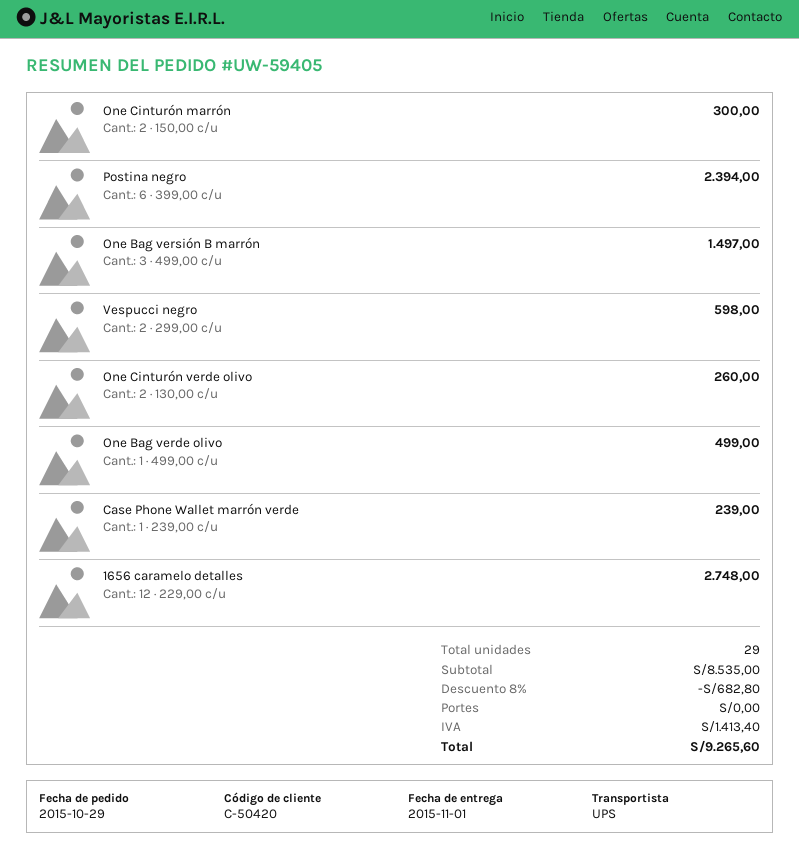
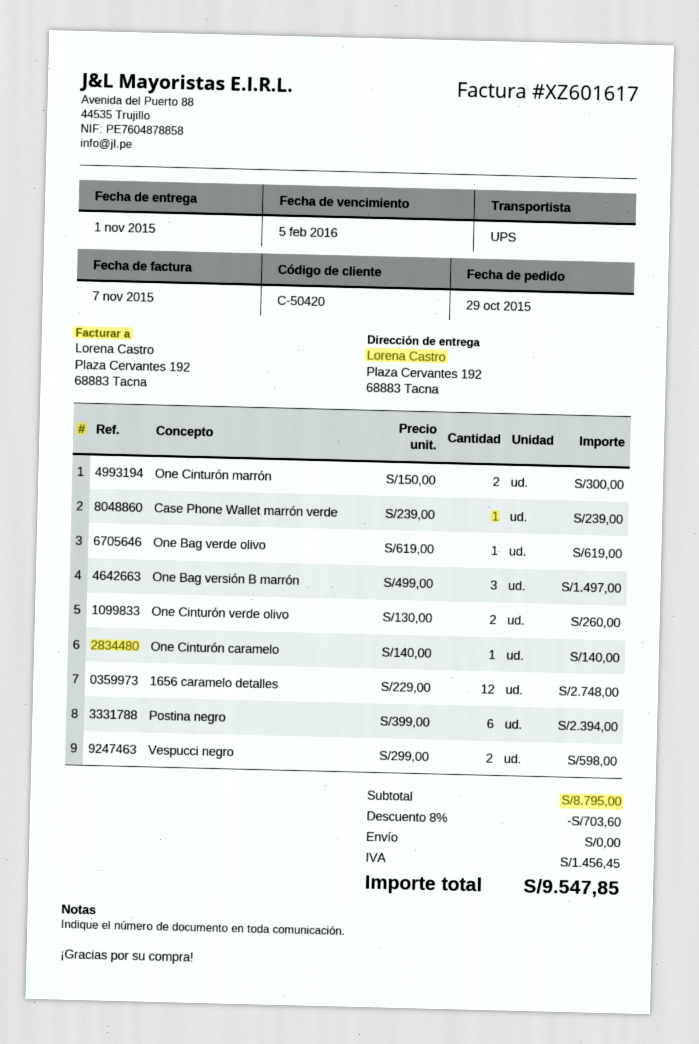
One Bag verde olivo: 1 x 499.00 = 499.00 -> 1 x 619.00 = 619.00
One Cinturón caramelo: none -> 1 x 140.00 = 140.00
subtotal: 8535.00 -> 8795.00
discount: 8% = 682.80 -> 8% = 703.60
tax: 1413.40 -> 1456.45
total: 9265.60 -> 9547.85

